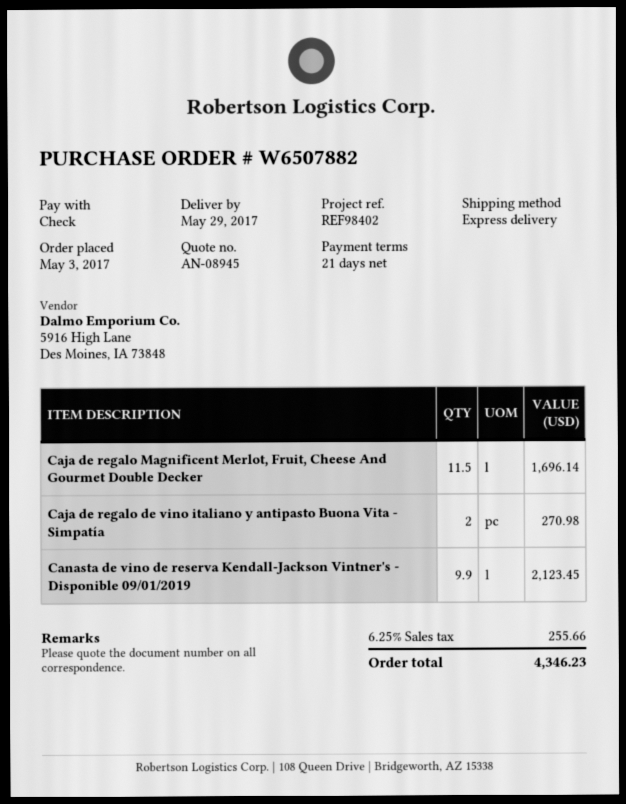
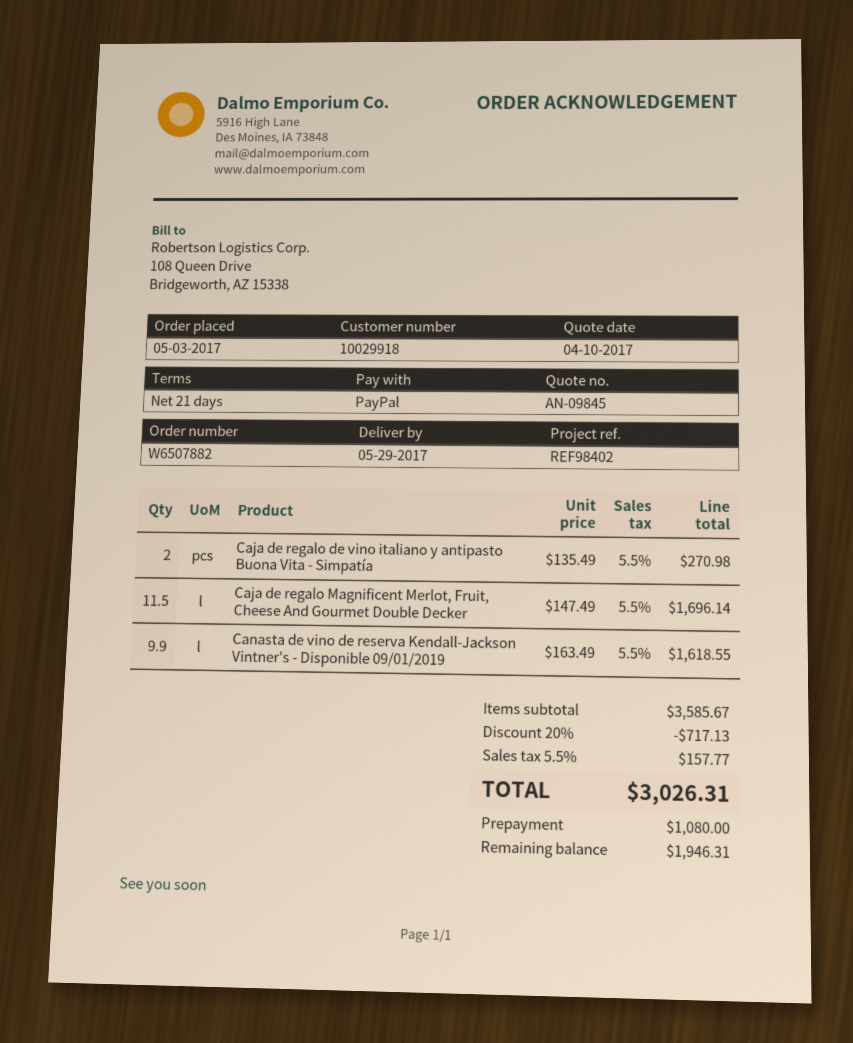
quote number: AN-08945 -> AN-09845
payment method: cheque -> PayPal
Canasta de vino de reserva Kendall-Jackson Vintner's - Disponible 09/01/2019: 9.9 for 2123.45 -> 9.9 for 1618.55
discount: none -> 20% = 717.13
tax: 6.25% = 255.66 -> 5.5% = 157.77
total: 4346.23 -> 3026.31

